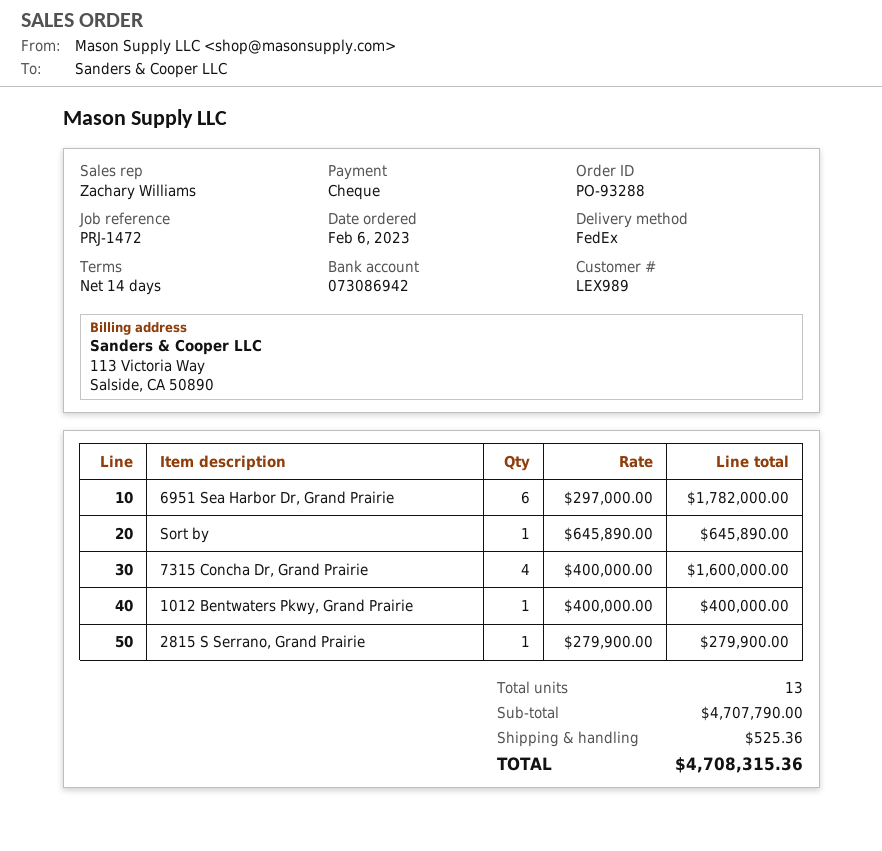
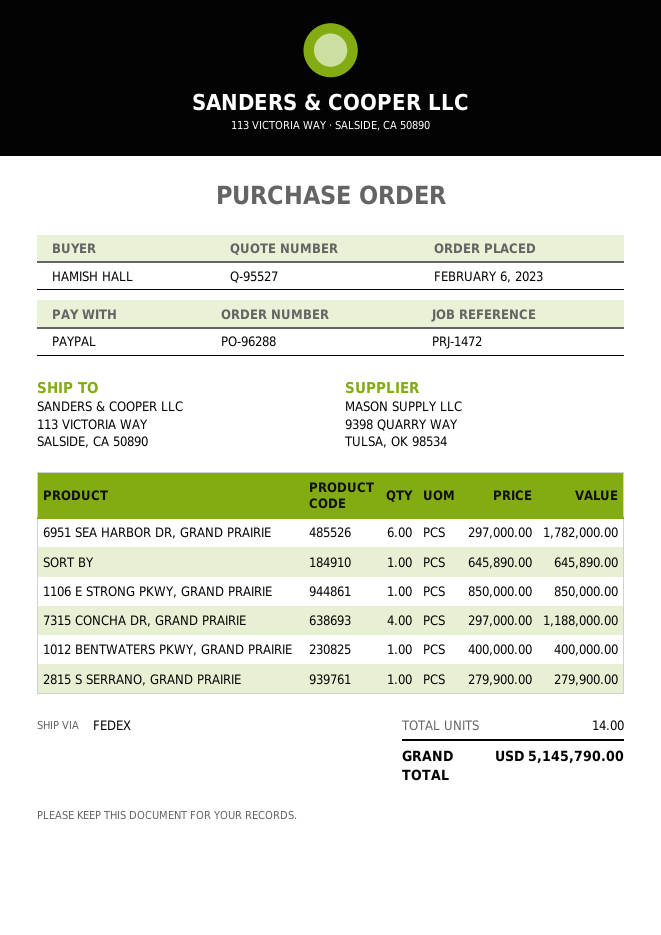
order number: PO-93288 -> PO-96288
payment method: cheque -> PayPal
7315 Concha Dr, Grand Prairie: 4 x 400000.00 = 1600000.00 -> 4 x 297000.00 = 1188000.00
1106 E STRONG PKWY, GRAND PRAIRIE: none -> 1 x 850000.00 = 850000.00
total quantity: 13 -> 14
shipping: 525.36 -> none
total: 4708315.36 -> 5145790.00

